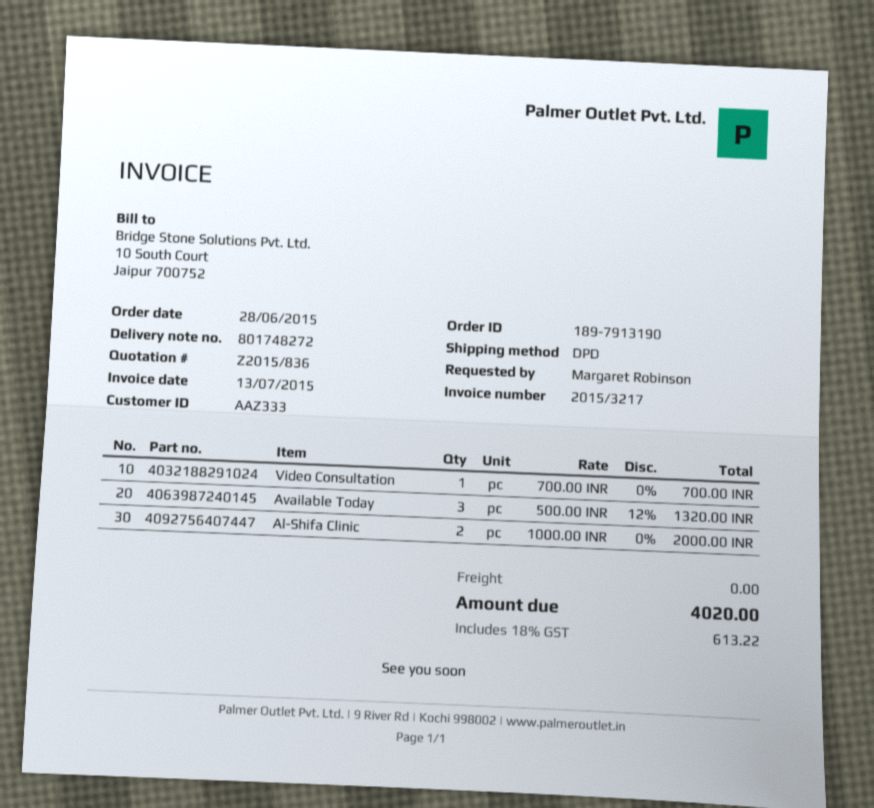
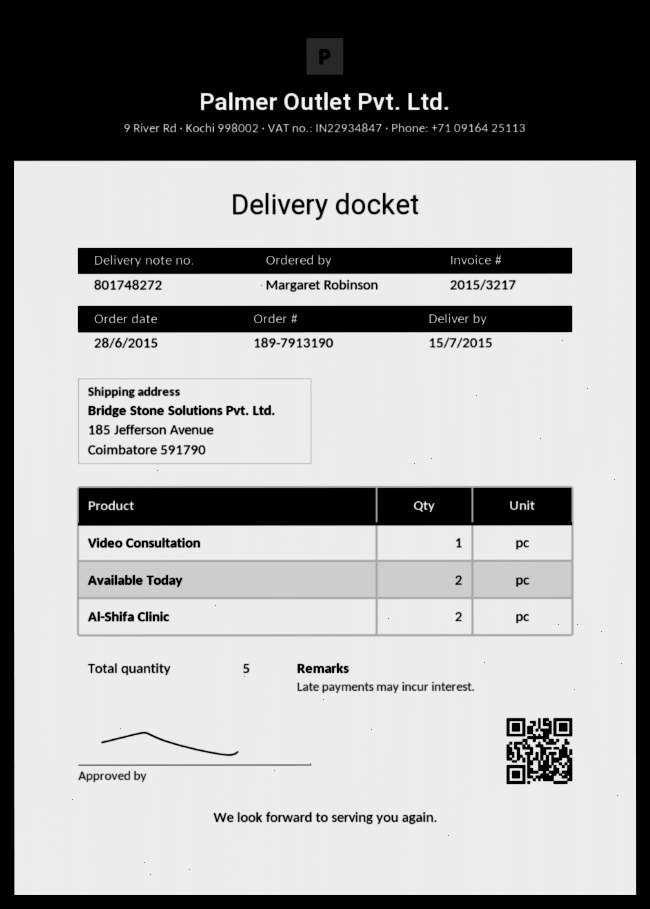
Available Today: 3 -> 2

